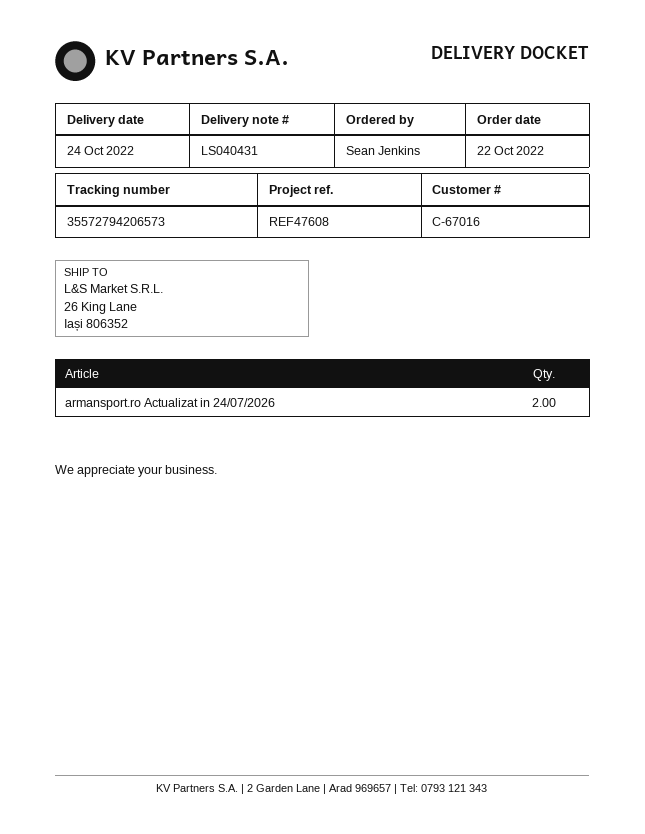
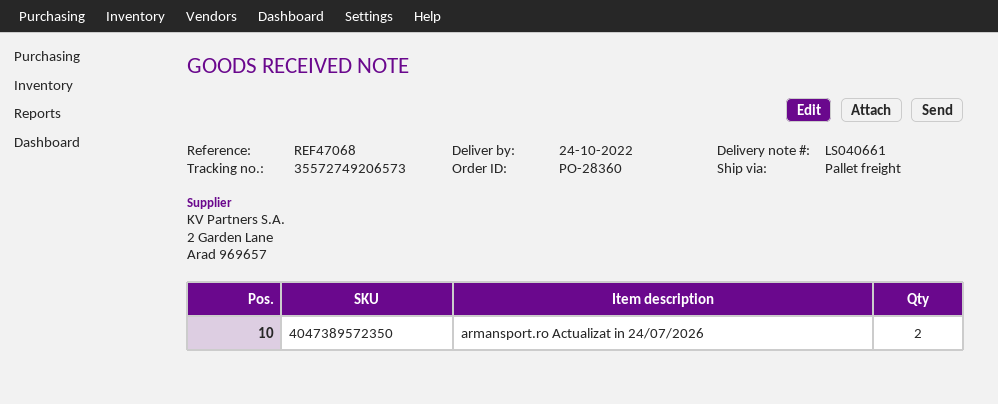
delivery note number: LS040431 -> LS040661
reference: REF47608 -> REF47068
tracking number: 35572794206573 -> 35572749206573

